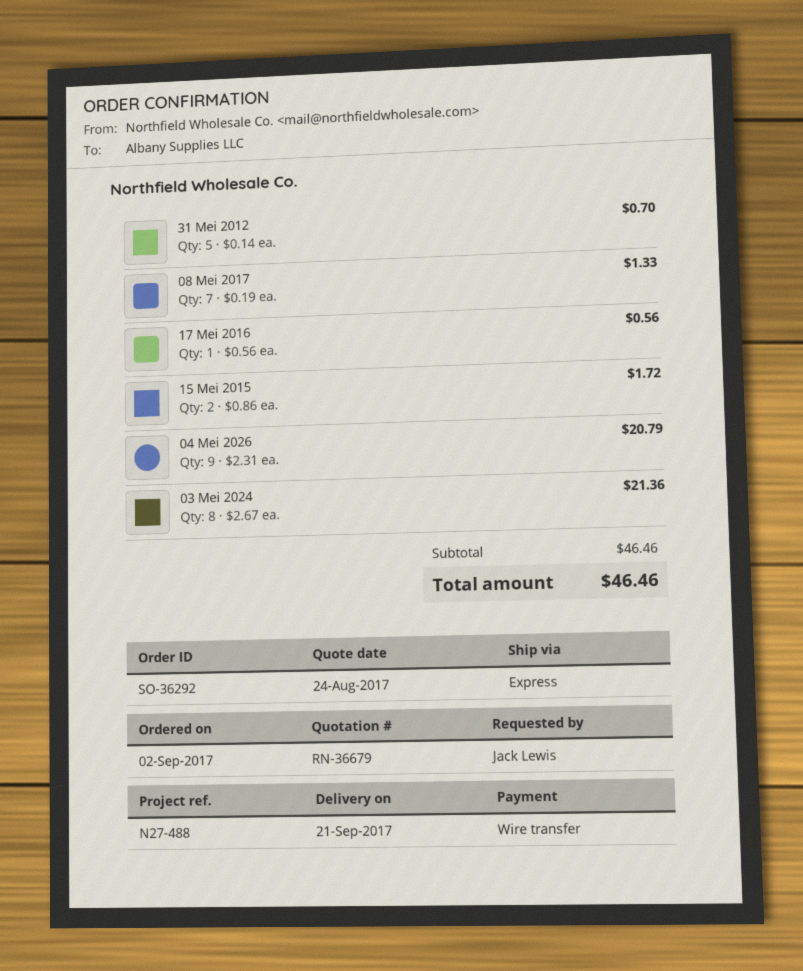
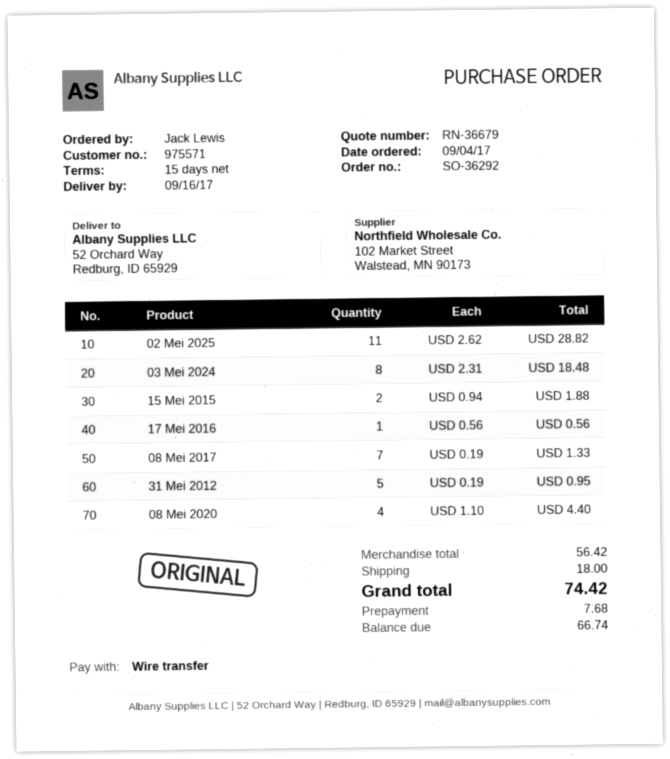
order date: 2017-09-02 -> 2017-09-04
delivery date: 2017-09-21 -> 2017-09-16
31 Mei 2012: 5 x 0.14 = 0.70 -> 5 x 0.19 = 0.95
15 Mei 2015: 2 x 0.86 = 1.72 -> 2 x 0.94 = 1.88
04 Mei 2026: 9 x 2.31 = 20.79 -> none
03 Mei 2024: 8 x 2.67 = 21.36 -> 8 x 2.31 = 18.48
02 Mei 2025: none -> 11 x 2.62 = 28.82
08 Mei 2020: none -> 4 x 1.10 = 4.40
subtotal: 46.46 -> 56.42
shipping: none -> 18.00
total: 46.46 -> 74.42

